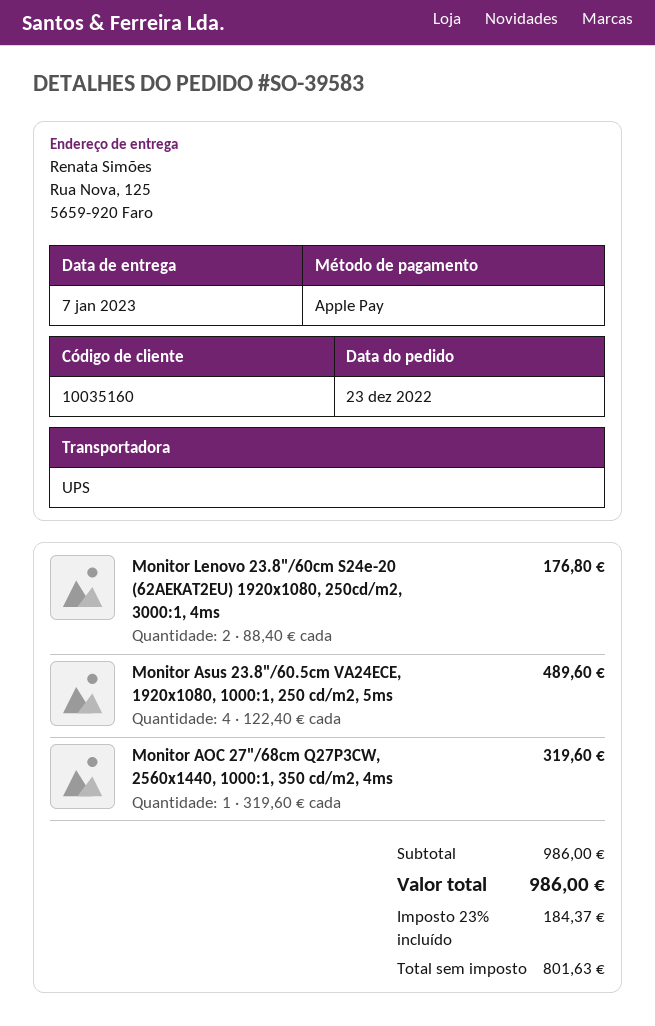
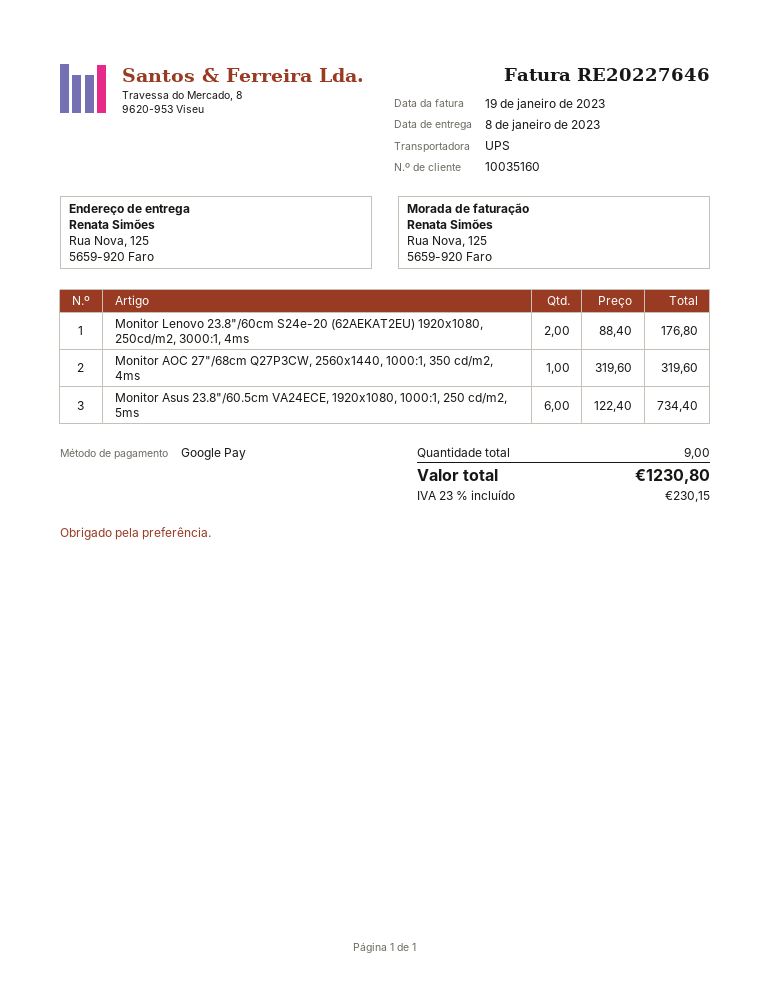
delivery date: 2023-01-07 -> 2023-01-08
payment method: Apple Pay -> Google Pay
Monitor Asus 23.8"/60.5cm VA24ECE, 1920x1080, 1000:1, 250 cd/m2, 5ms: 4 x 122.40 = 489.60 -> 6 x 122.40 = 734.40
tax: 23% = 184.37 -> 23% = 230.15
total: 986.00 -> 1230.80

